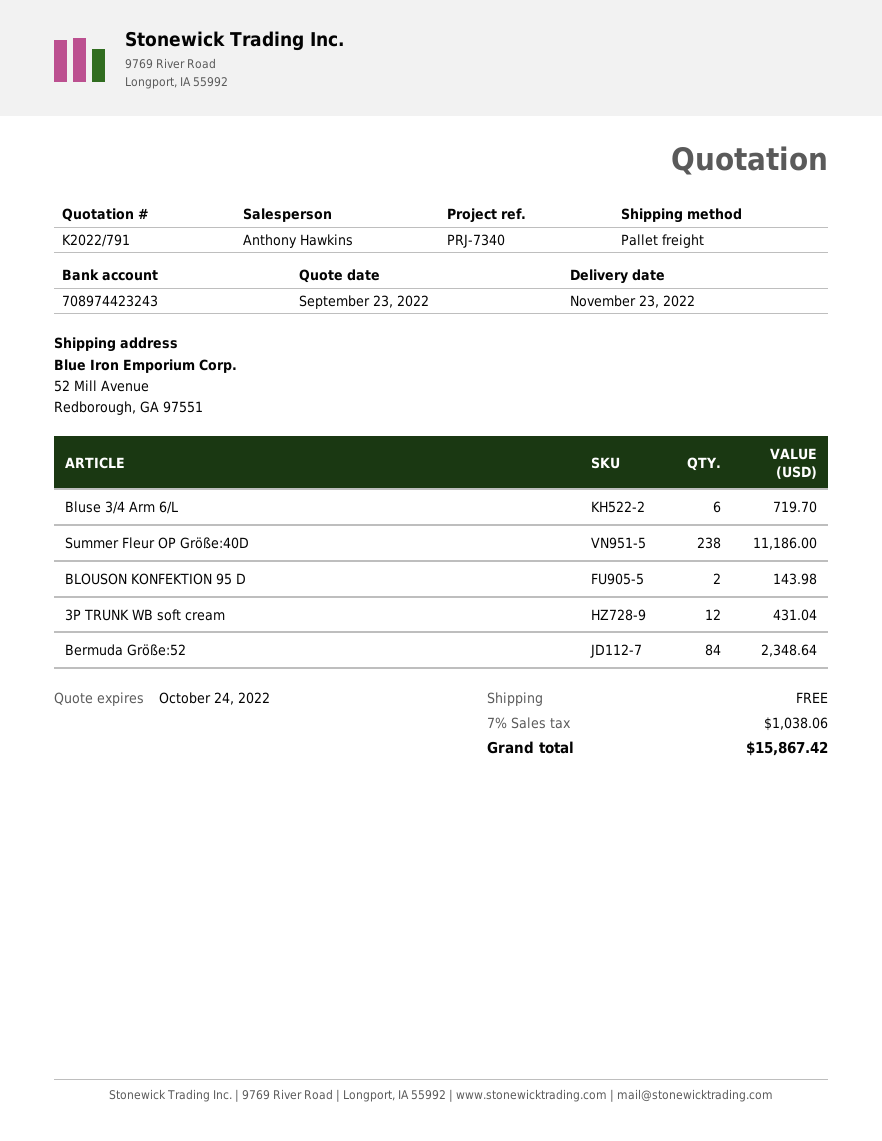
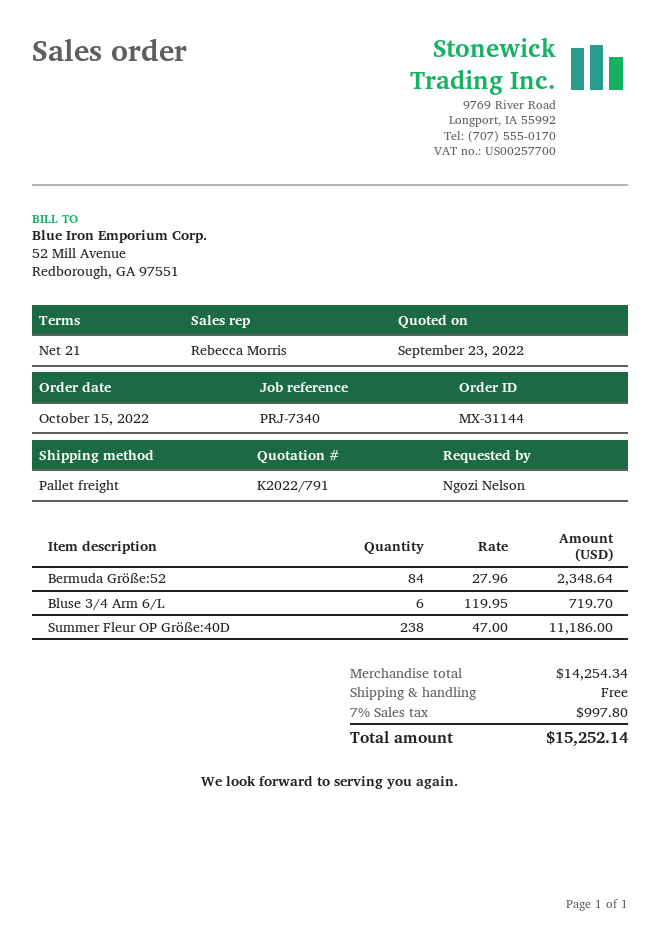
sales rep: Anthony Hawkins -> Rebecca Morris
BLOUSON KONFEKTION 95 D: 2 for 143.98 -> none
3P TRUNK WB soft cream: 12 for 431.04 -> none
tax: 7% = 1038.06 -> 7% = 997.80
total: 15867.42 -> 15252.14

